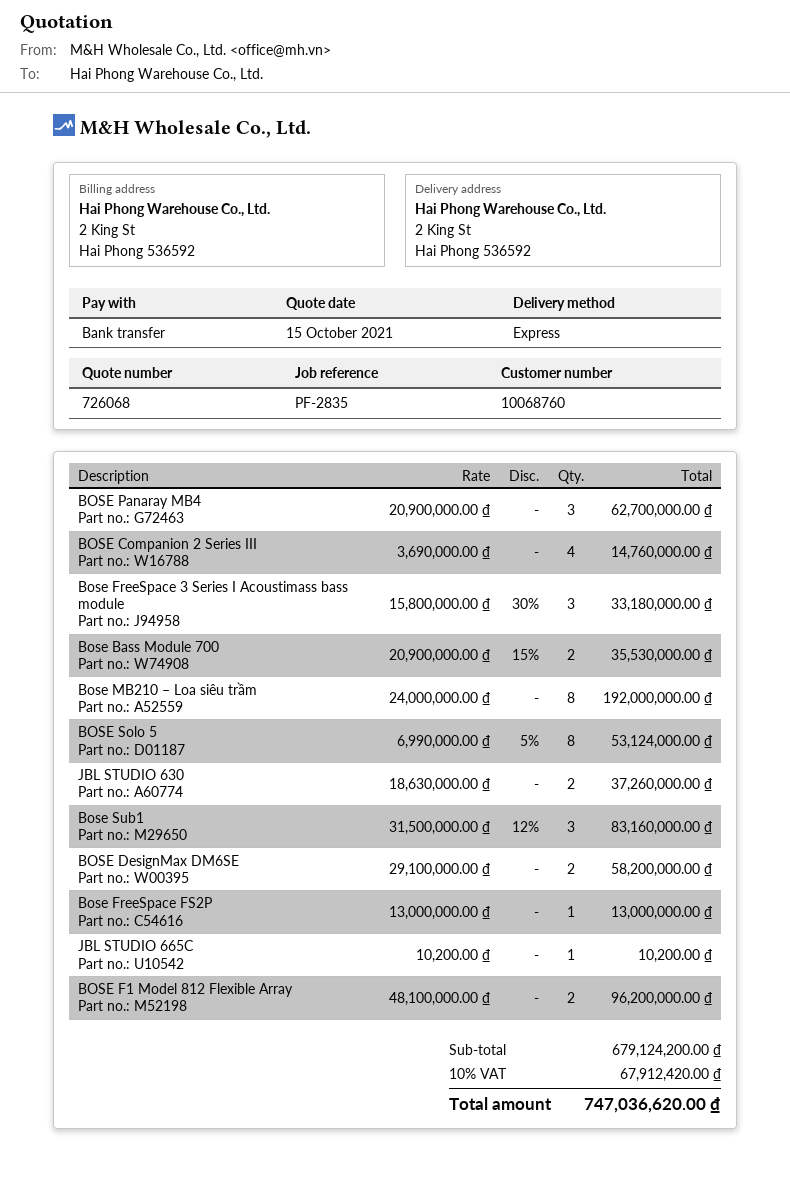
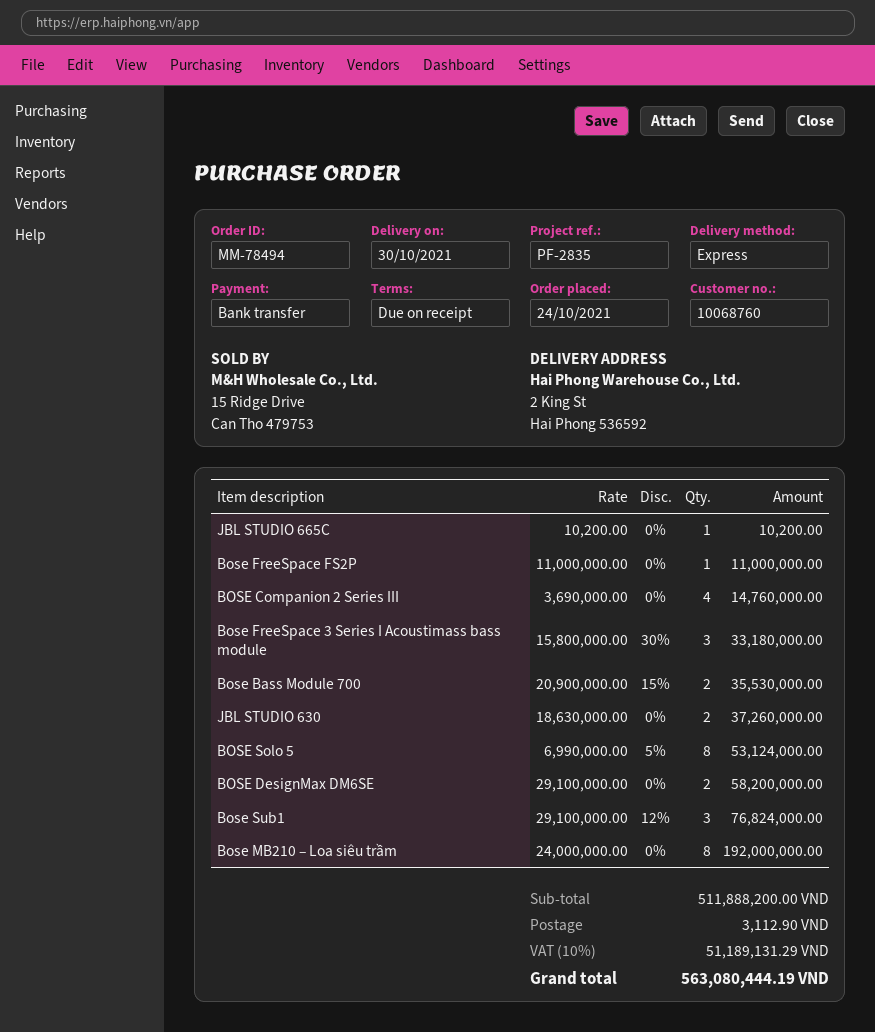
BOSE Panaray MB4: 3 x 20900000.00 = 62700000.00 -> none
Bose Sub1: 3 x 31500000.00 - 12% = 83160000.00 -> 3 x 29100000.00 - 12% = 76824000.00
Bose FreeSpace FS2P: 1 x 13000000.00 = 13000000.00 -> 1 x 11000000.00 = 11000000.00
BOSE F1 Model 812 Flexible Array: 2 x 48100000.00 = 96200000.00 -> none
subtotal: 679124200.00 -> 511888200.00
shipping: none -> 3112.90
tax: 10% = 67912420.00 -> 10% = 51189131.29
total: 747036620.00 -> 563080444.19

